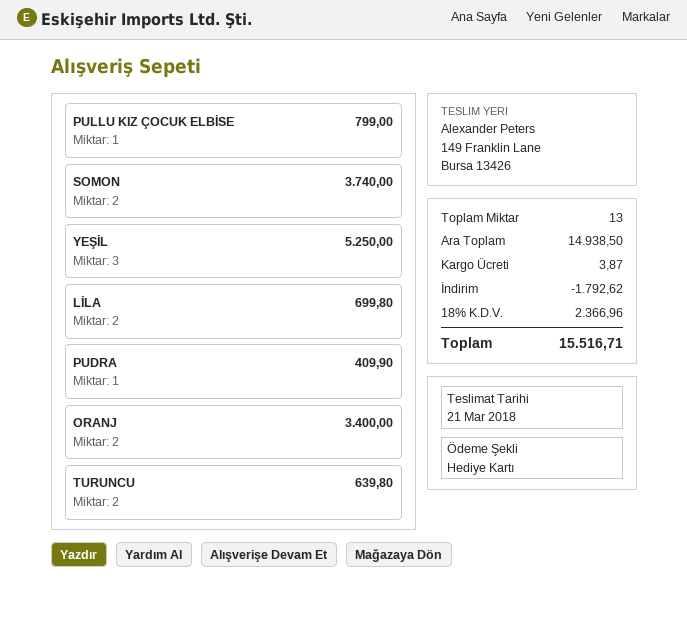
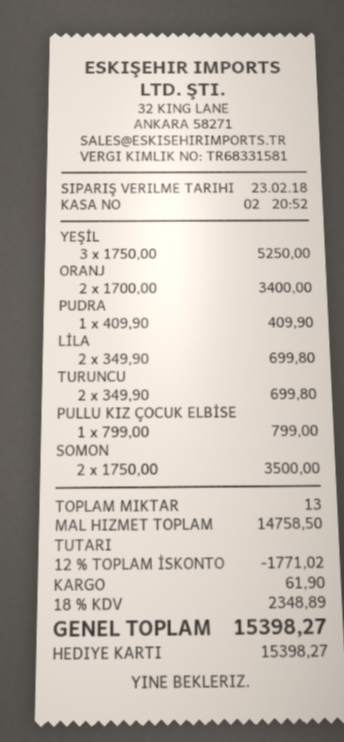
SOMON: 2 for 3740.00 -> 2 for 3500.00
TURUNCU: 2 for 639.80 -> 2 for 699.80
subtotal: 14938.50 -> 14758.50
discount: 1792.62 -> 1771.02
shipping: 3.87 -> 61.90
tax: 18% = 2366.96 -> 18% = 2348.89
total: 15516.71 -> 15398.27

